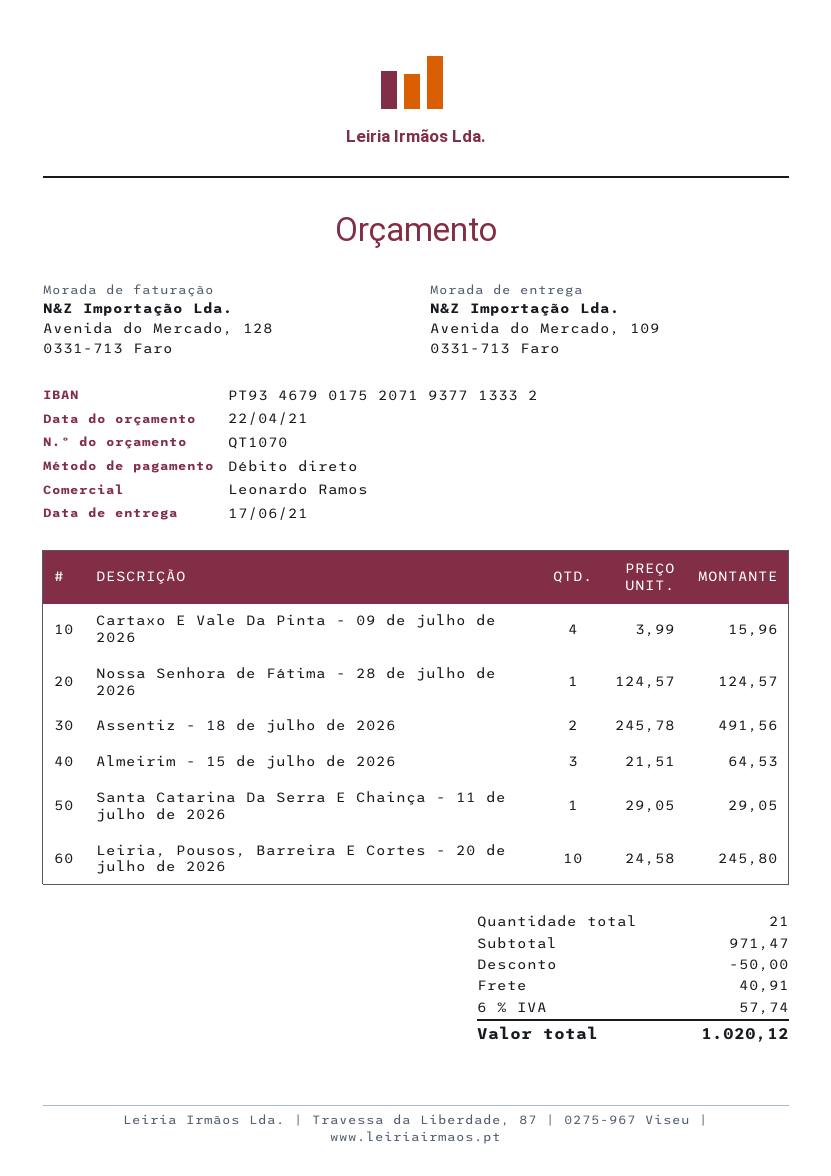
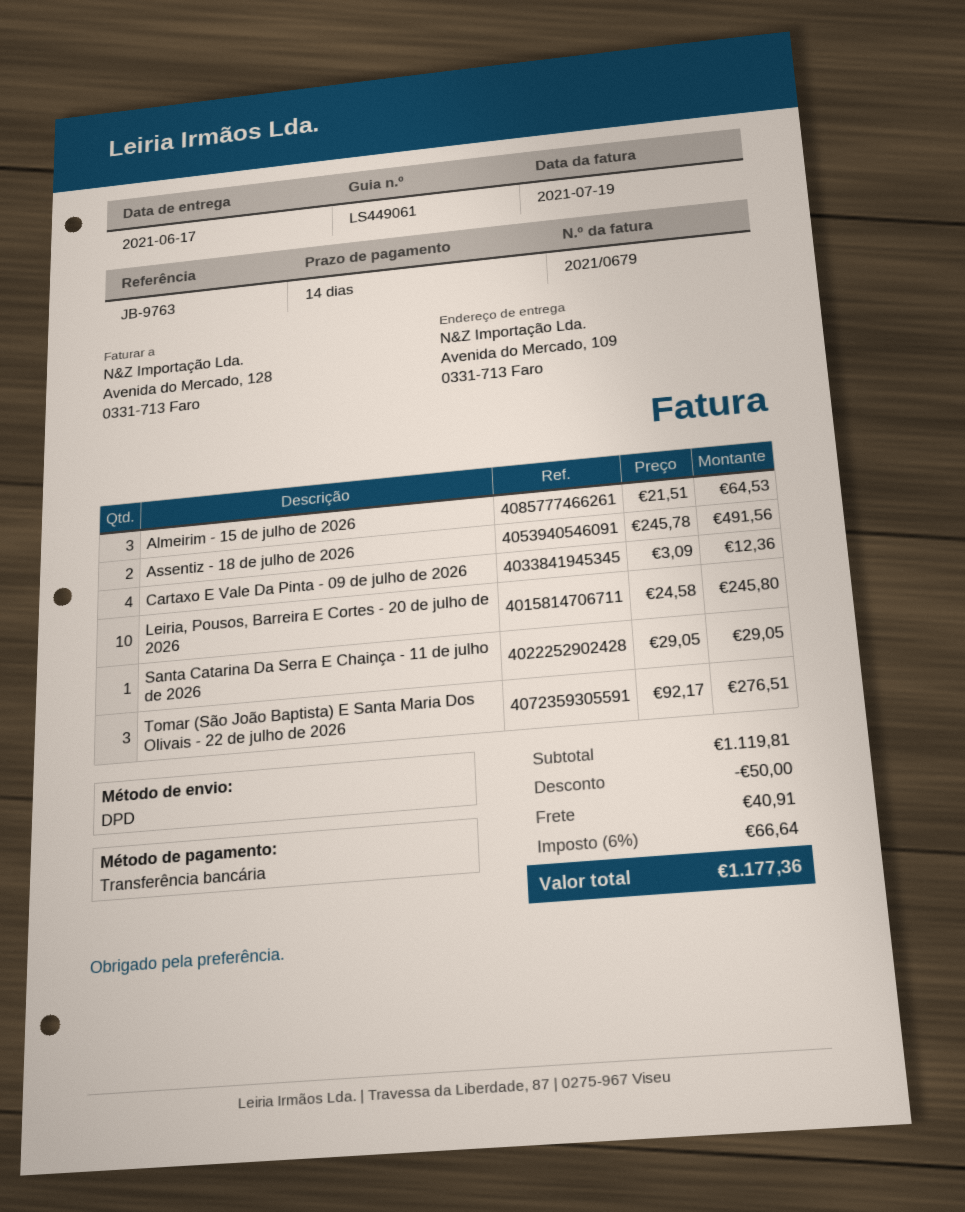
payment method: direct debit -> bank transfer
Cartaxo E Vale Da Pinta - 09 de julho de 2026: 4 x 3.99 = 15.96 -> 4 x 3.09 = 12.36
Nossa Senhora de Fátima - 28 de julho de 2026: 1 x 124.57 = 124.57 -> none
Tomar (São João Baptista) E Santa Maria Dos Olivais - 22 de julho de 2026: none -> 3 x 92.17 = 276.51
subtotal: 971.47 -> 1119.81
tax: 6% = 57.74 -> 6% = 66.64
total: 1020.12 -> 1177.36

